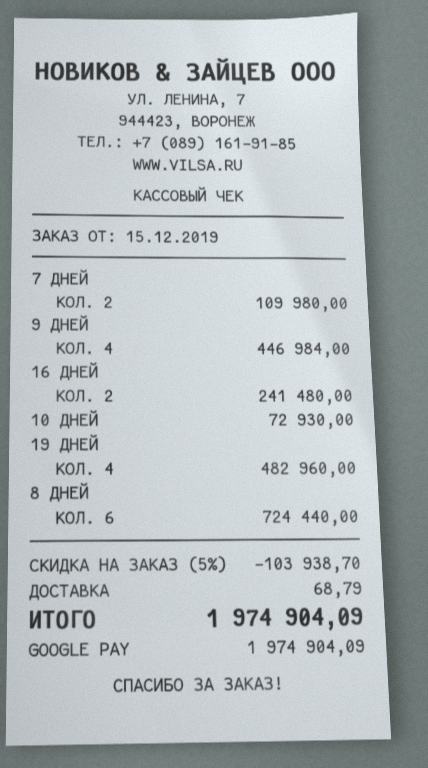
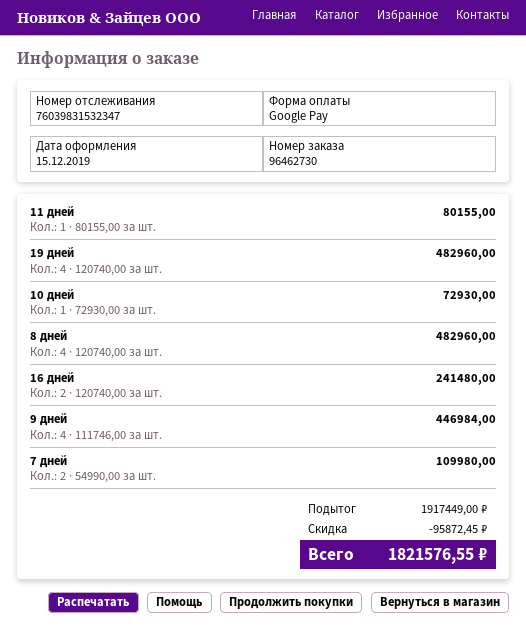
8 ДНЕЙ: 6 for 724440.00 -> 4 for 482960.00
11 дней: none -> 1 for 80155.00
discount: 103938.70 -> 95872.45
shipping: 68.79 -> none
total: 1974904.09 -> 1821576.55

